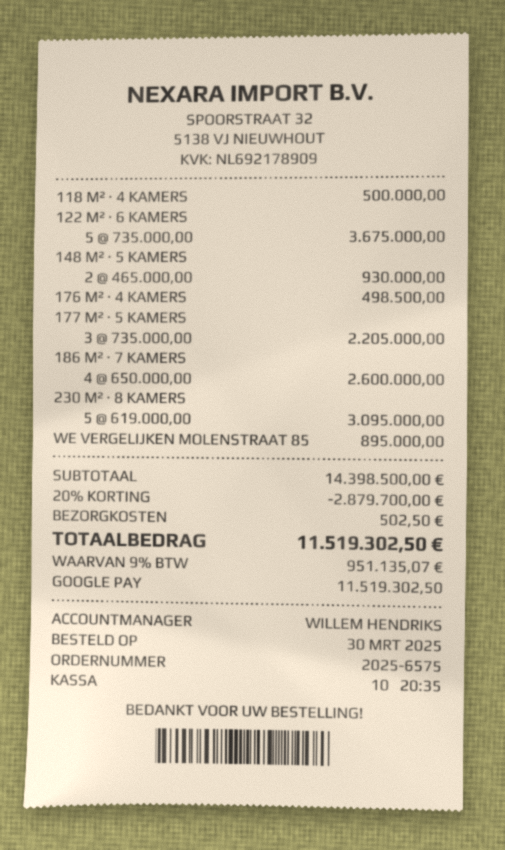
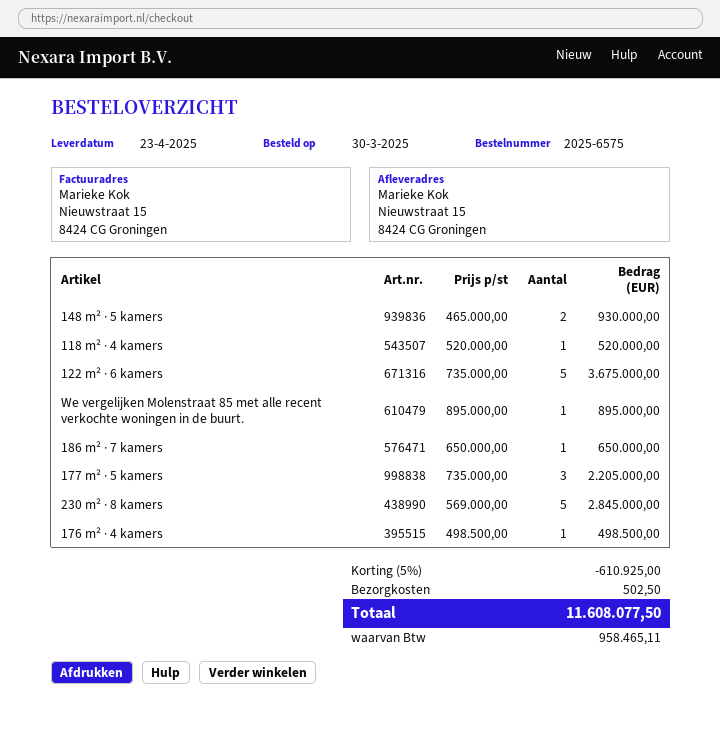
118 M² · 4 KAMERS: 1 x 500000.00 = 500000.00 -> 1 x 520000.00 = 520000.00
186 M² · 7 KAMERS: 4 x 650000.00 = 2600000.00 -> 1 x 650000.00 = 650000.00
230 M² · 8 KAMERS: 5 x 619000.00 = 3095000.00 -> 5 x 569000.00 = 2845000.00
discount: 20% = 2879700.00 -> 5% = 610925.00
tax: 951135.07 -> 958465.11
total: 11519302.50 -> 11608077.50

